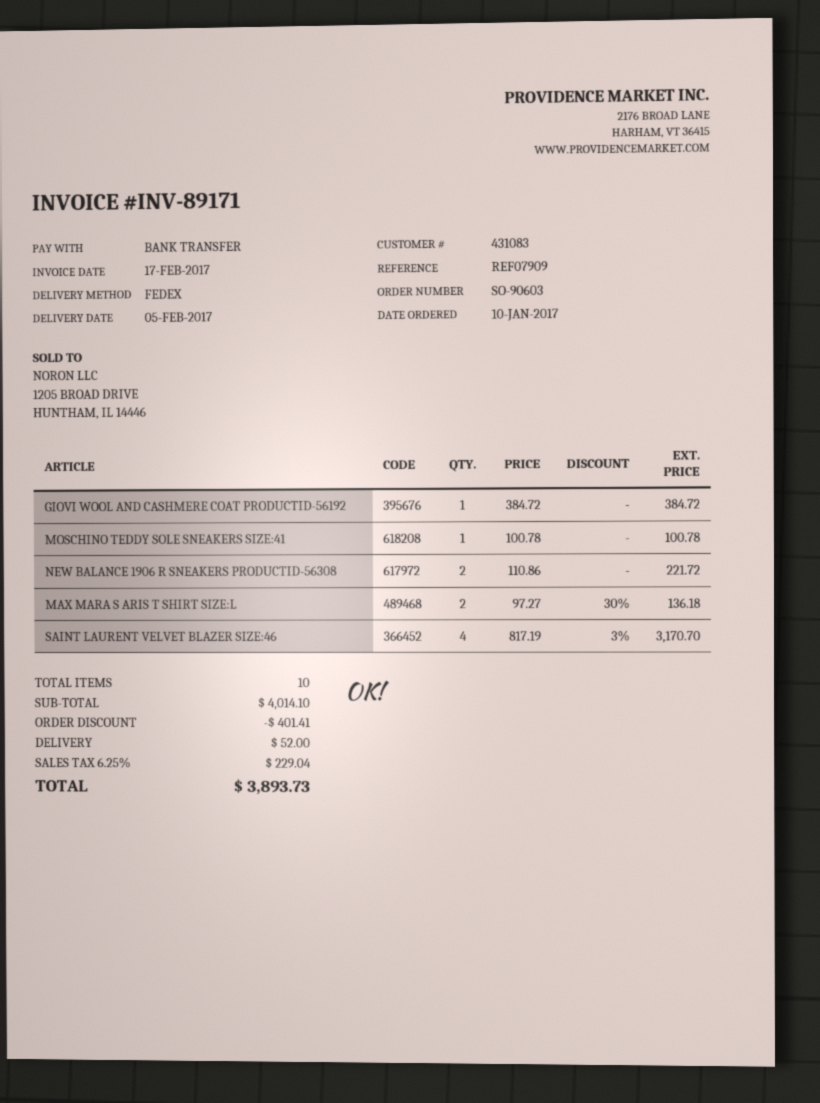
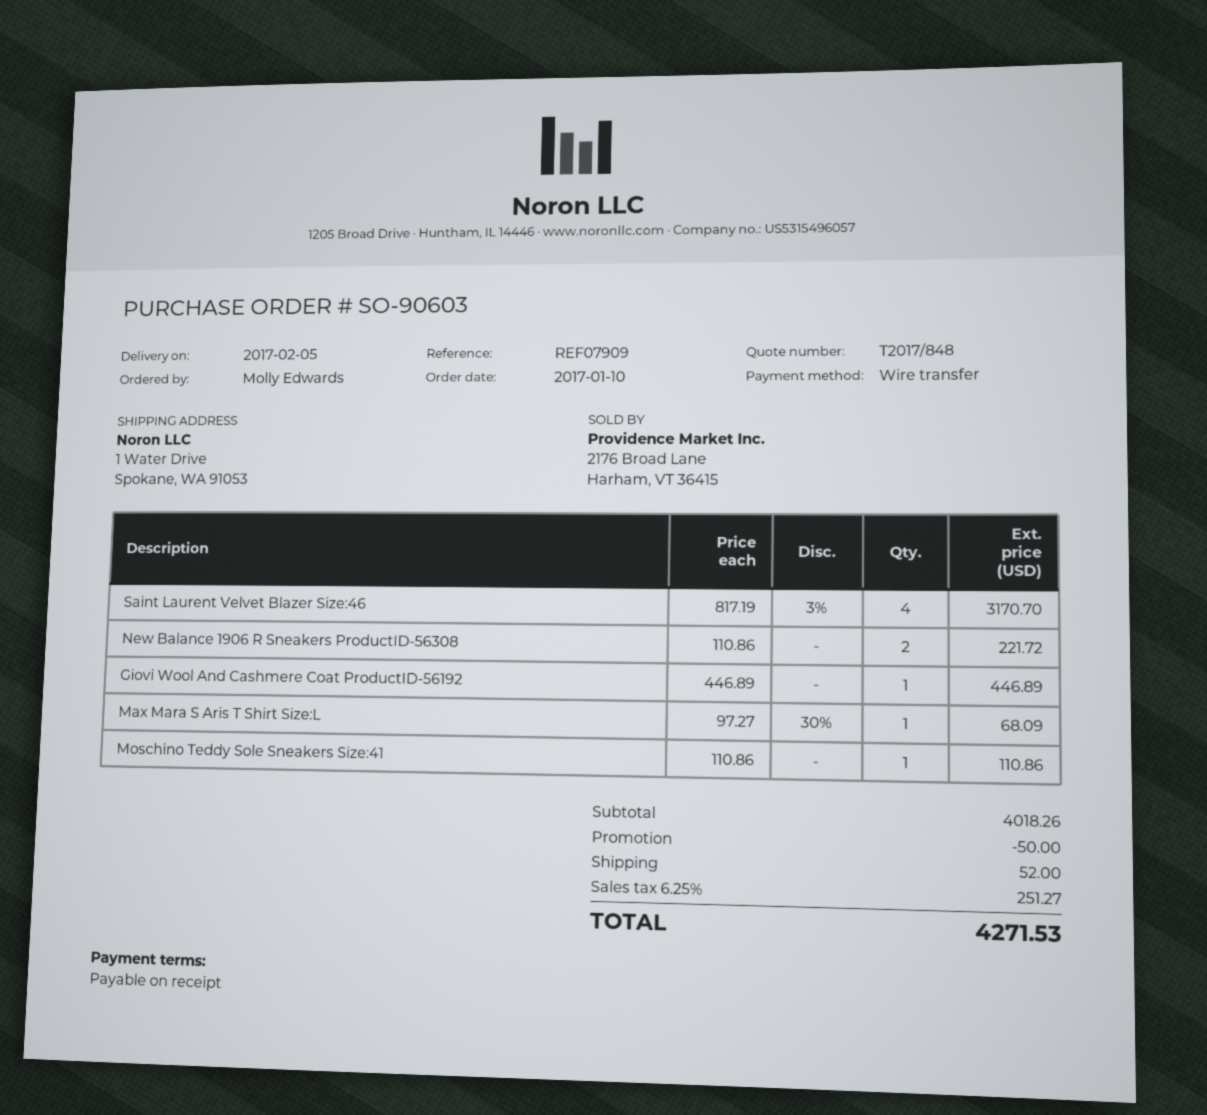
GIOVI WOOL AND CASHMERE COAT PRODUCTID-56192: 1 x 384.72 = 384.72 -> 1 x 446.89 = 446.89
MOSCHINO TEDDY SOLE SNEAKERS SIZE:41: 1 x 100.78 = 100.78 -> 1 x 110.86 = 110.86
MAX MARA S ARIS T SHIRT SIZE:L: 2 x 97.27 - 30% = 136.18 -> 1 x 97.27 - 30% = 68.09
subtotal: 4014.10 -> 4018.26
discount: 401.41 -> 50.00
tax: 6.25% = 229.04 -> 6.25% = 251.27
total: 3893.73 -> 4271.53

